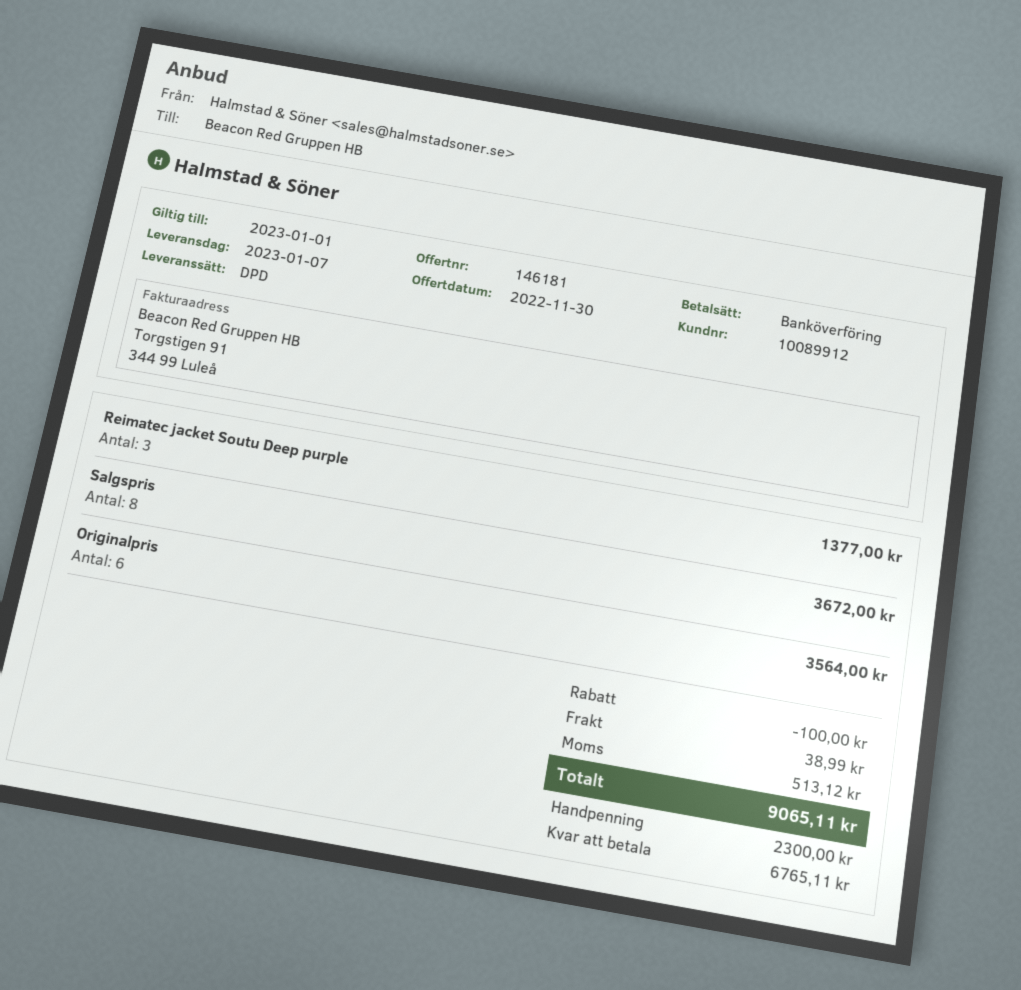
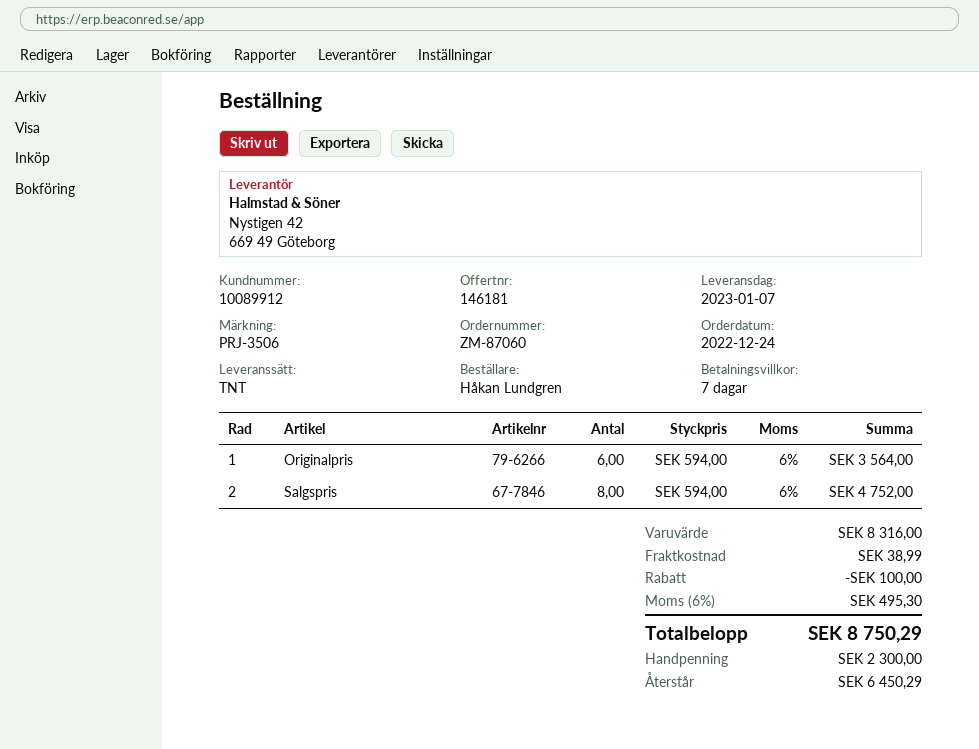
shipping method: DPD -> TNT
Reimatec jacket Soutu Deep purple: 3 for 1377.00 -> none
Salgspris: 8 for 3672.00 -> 8 for 4752.00
tax: 513.12 -> 495.30
total: 9065.11 -> 8750.29
balance: 6765.11 -> 6450.29

